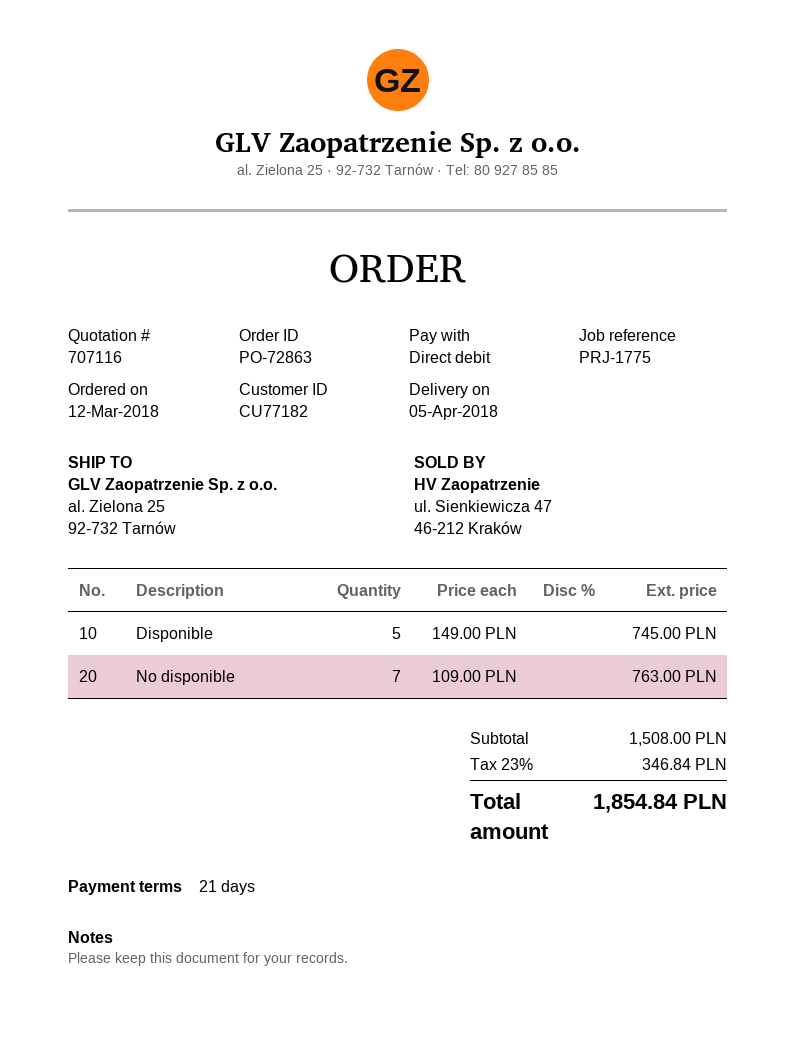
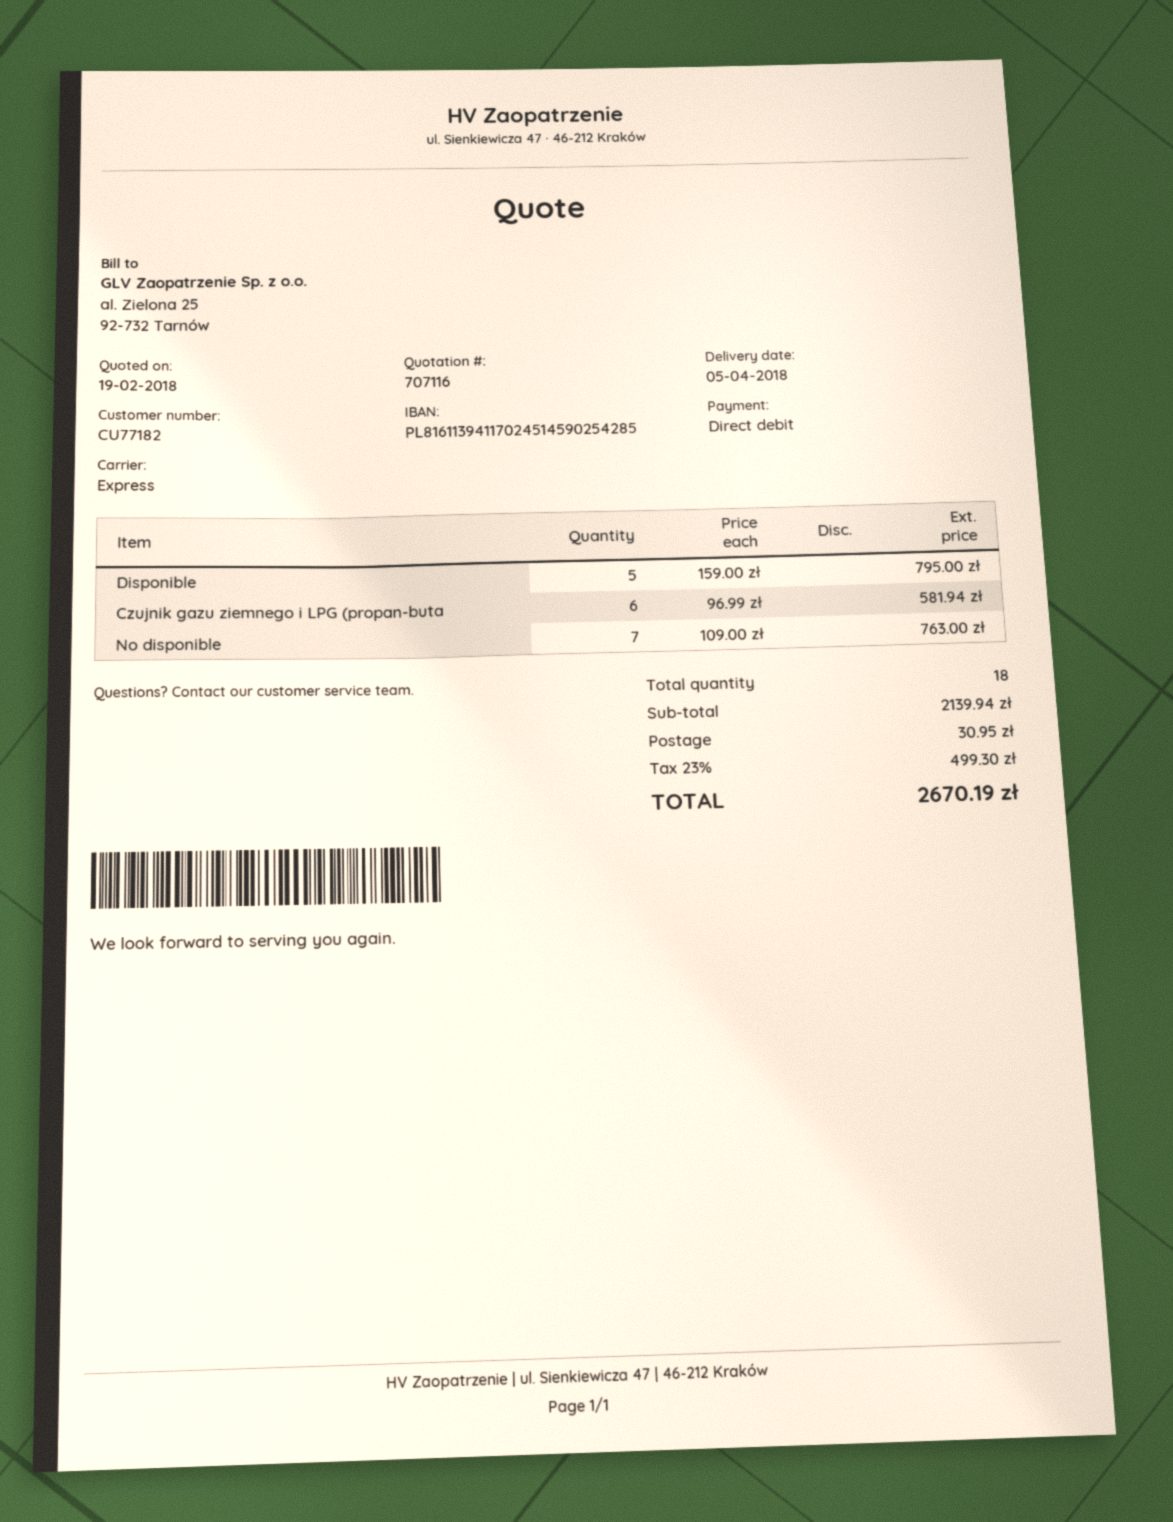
Disponible: 5 x 149.00 = 745.00 -> 5 x 159.00 = 795.00
Czujnik gazu ziemnego i LPG (propan-buta: none -> 6 x 96.99 = 581.94
subtotal: 1508.00 -> 2139.94
shipping: none -> 30.95
tax: 23% = 346.84 -> 23% = 499.30
total: 1854.84 -> 2670.19

